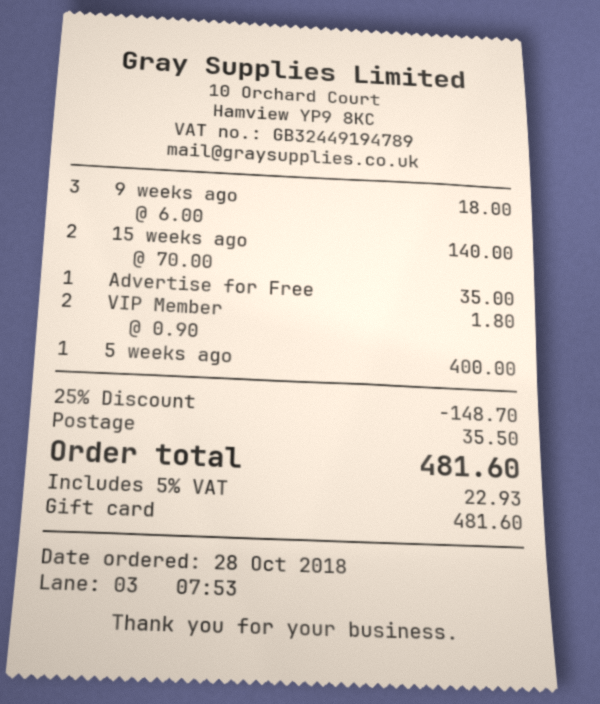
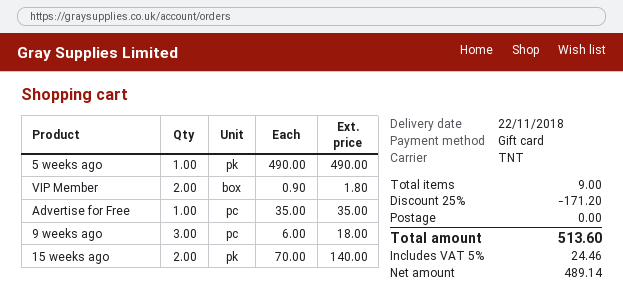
5 weeks ago: 1 x 400.00 = 400.00 -> 1 x 490.00 = 490.00
discount: 25% = 148.70 -> 25% = 171.20
shipping: 35.50 -> 0.00
tax: 5% = 22.93 -> 5% = 24.46
total: 481.60 -> 513.60

